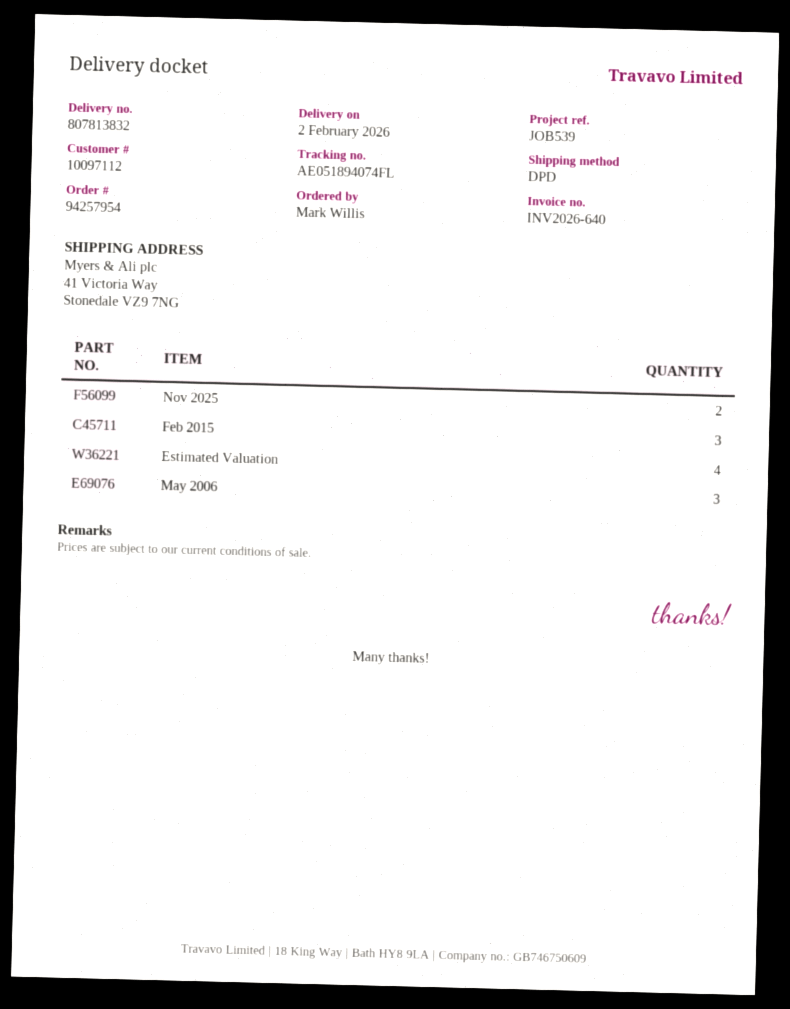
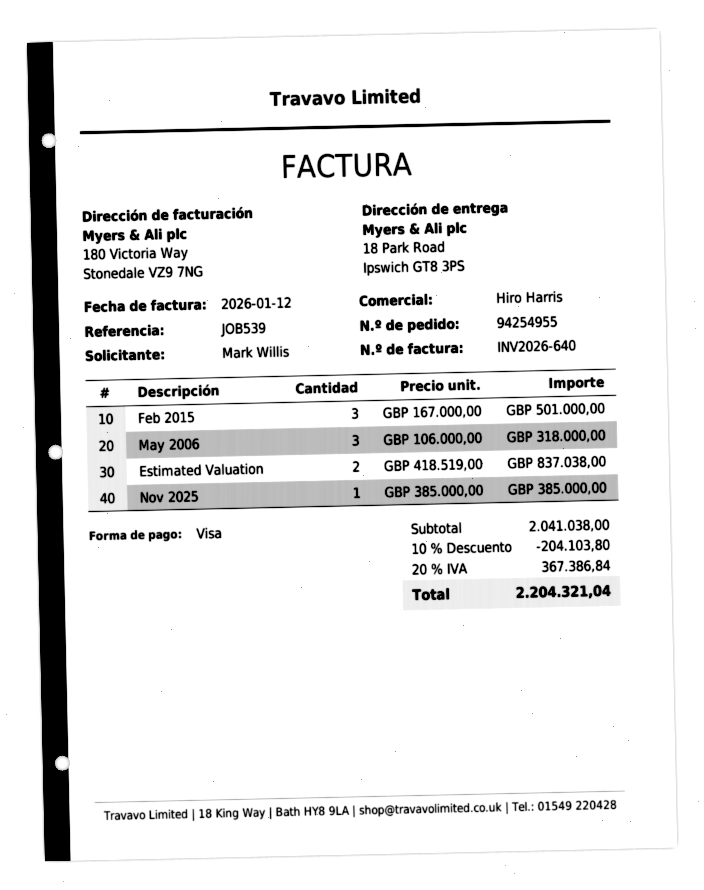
order number: 94257954 -> 94254955
ship to: 41 Victoria Way, Stonedale VZ9 7NG -> 18 Park Road, Ipswich GT8 3PS
Nov 2025: 2 -> 1
Estimated Valuation: 4 -> 2

